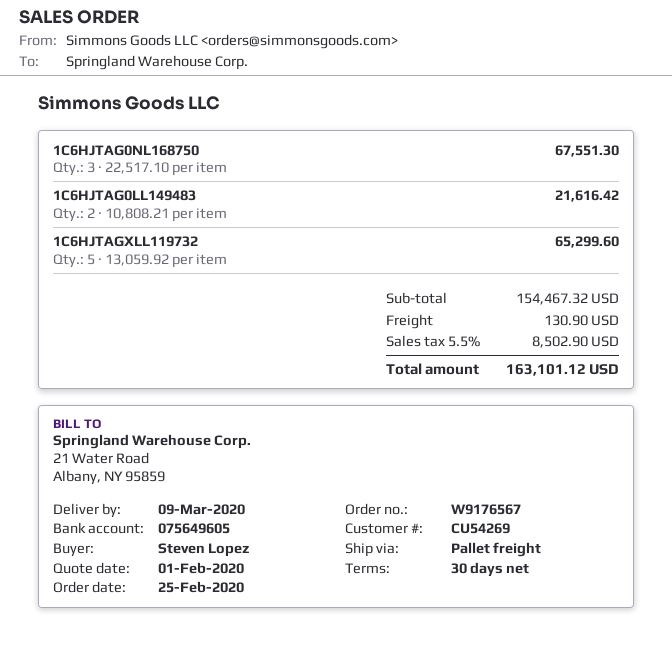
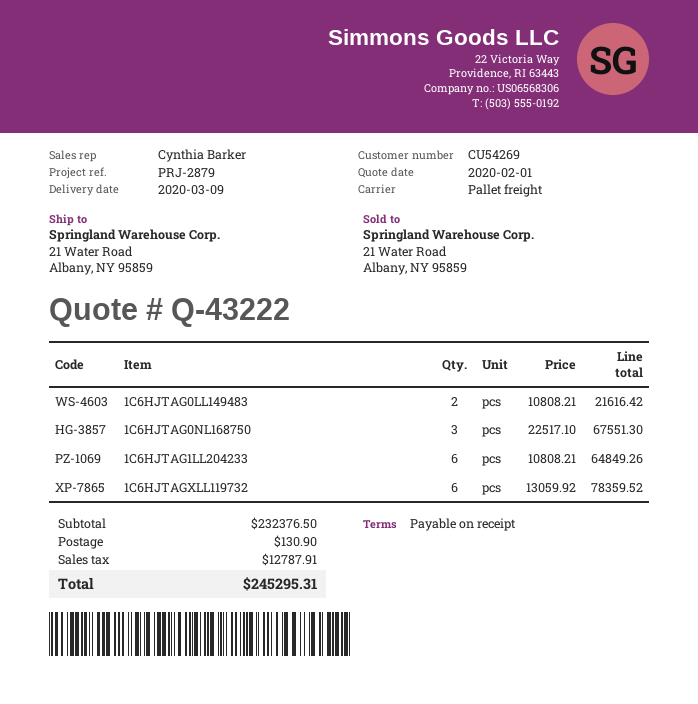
payment terms: 30 days -> on receipt
1C6HJTAGXLL119732: 5 x 13059.92 = 65299.60 -> 6 x 13059.92 = 78359.52
1C6HJTAG1LL204233: none -> 6 x 10808.21 = 64849.26
subtotal: 154467.32 -> 232376.50
tax: 8502.90 -> 12787.91
total: 163101.12 -> 245295.31

